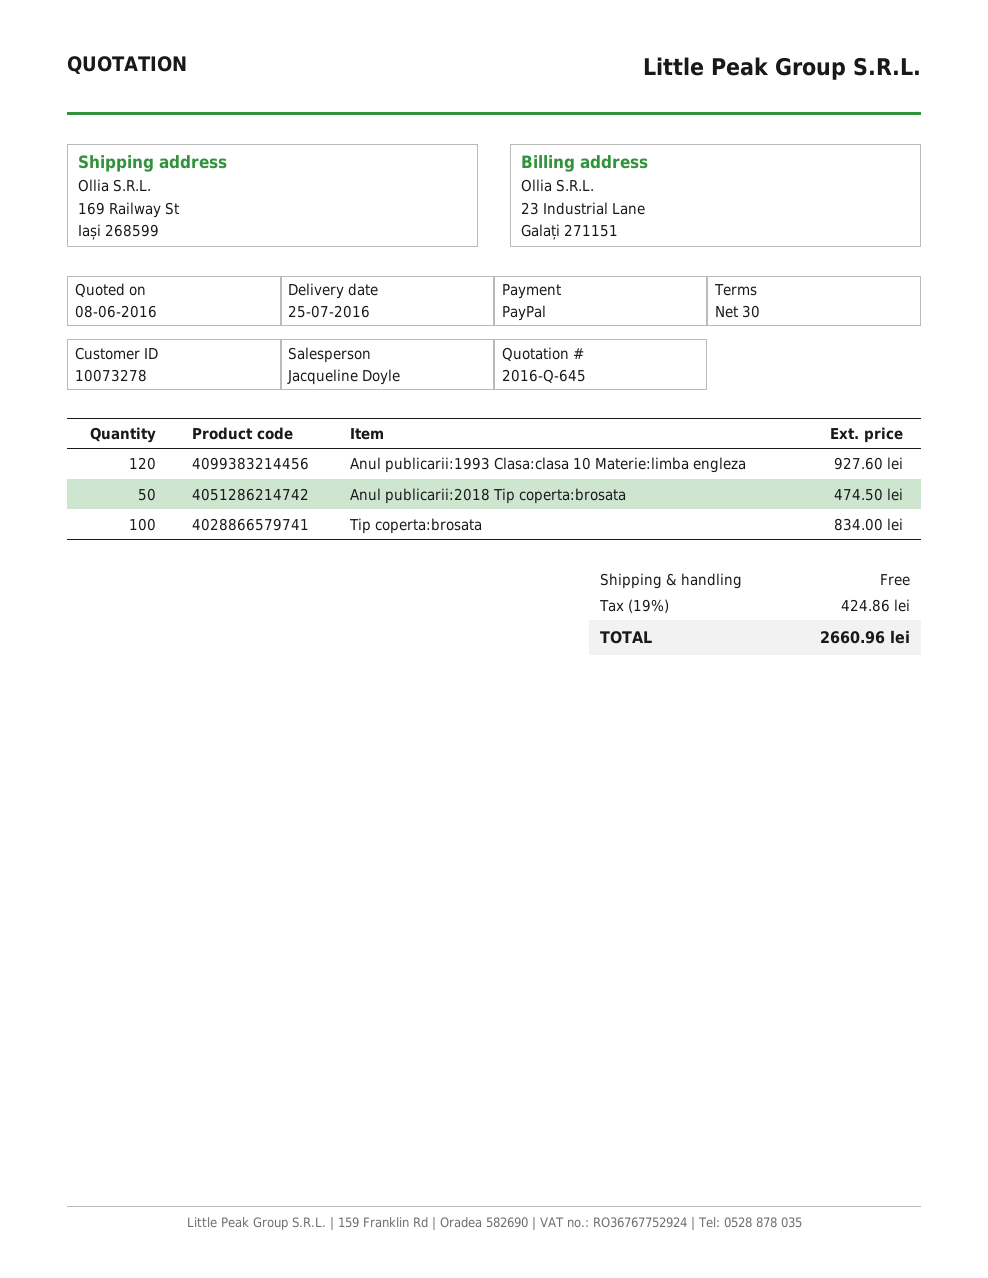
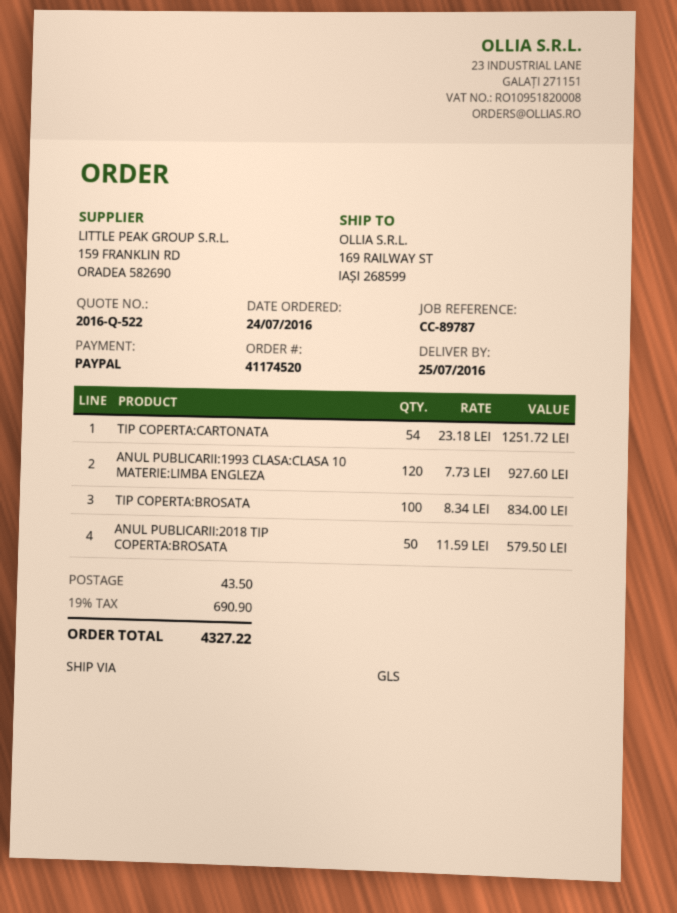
quote number: 2016-Q-645 -> 2016-Q-522
Anul publicarii:2018 Tip coperta:brosata: 50 for 474.50 -> 50 for 579.50
TIP COPERTA:CARTONATA: none -> 54 for 1251.72
shipping: 0.00 -> 43.50
tax: 19% = 424.86 -> 19% = 690.90
total: 2660.96 -> 4327.22

